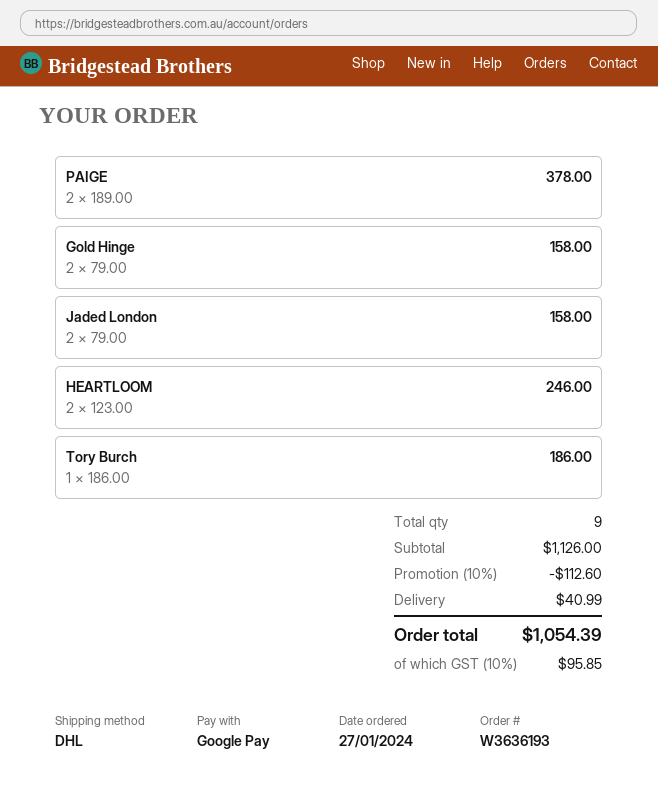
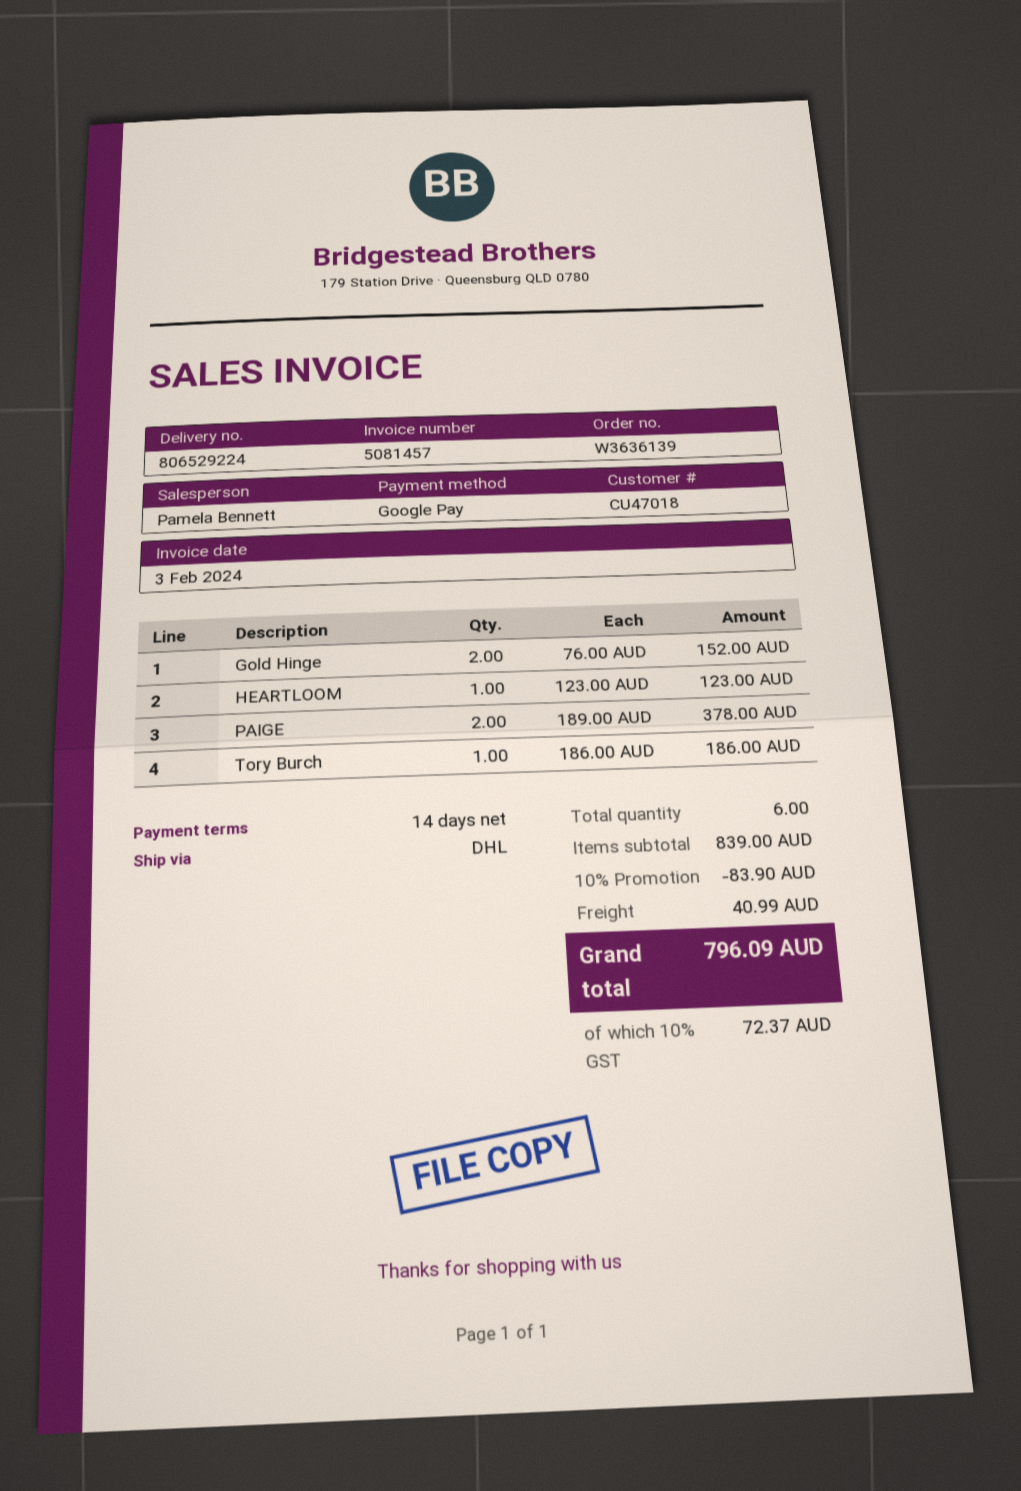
order number: W3636193 -> W3636139
Gold Hinge: 2 x 79.00 = 158.00 -> 2 x 76.00 = 152.00
Jaded London: 2 x 79.00 = 158.00 -> none
HEARTLOOM: 2 x 123.00 = 246.00 -> 1 x 123.00 = 123.00
total quantity: 9 -> 6
subtotal: 1126.00 -> 839.00
discount: 10% = 112.60 -> 10% = 83.90
tax: 10% = 95.85 -> 10% = 72.37
total: 1054.39 -> 796.09

